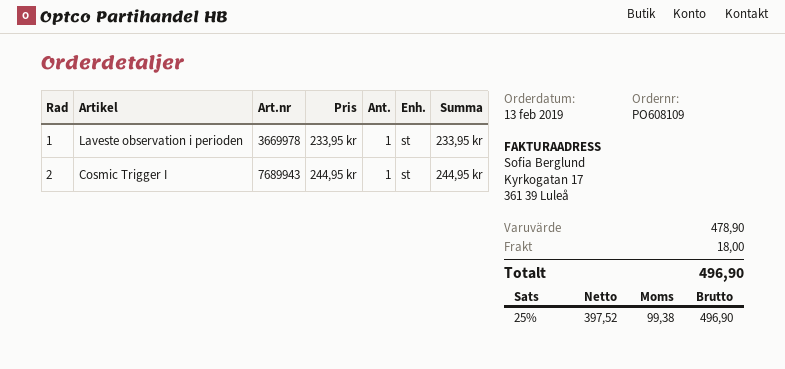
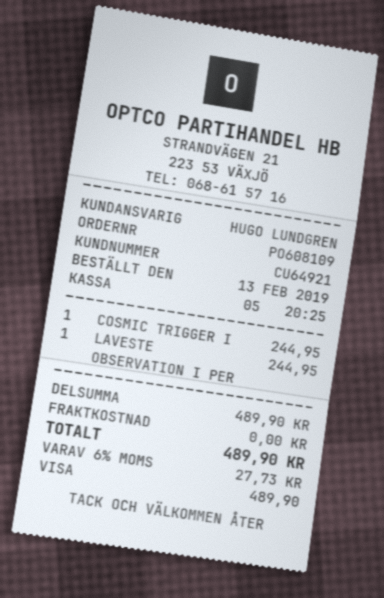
Laveste observation i perioden: 1 x 233.95 = 233.95 -> 1 x 244.95 = 244.95
subtotal: 478.90 -> 489.90
shipping: 18.00 -> 0.00
tax: 25% = 99.38 -> 6% = 27.73
total: 496.90 -> 489.90

